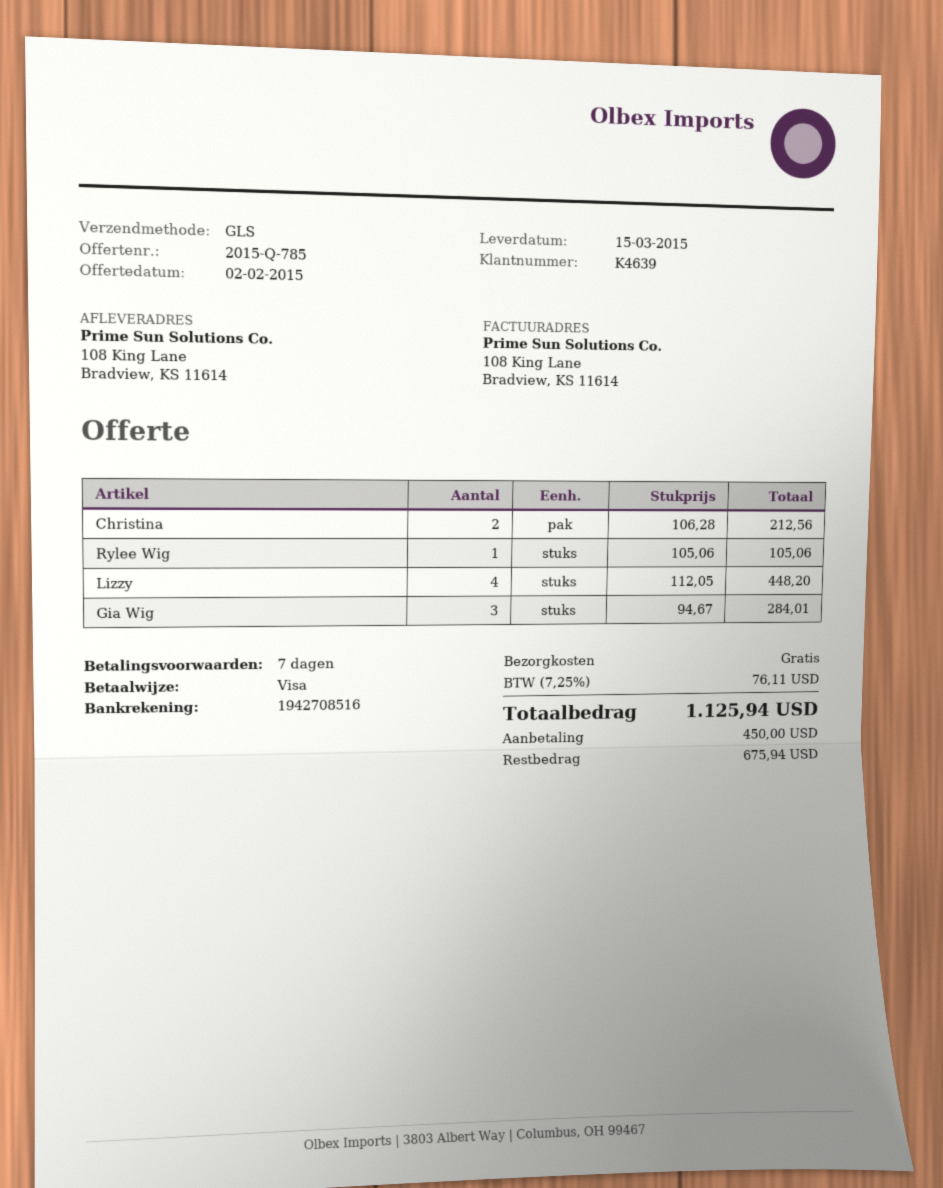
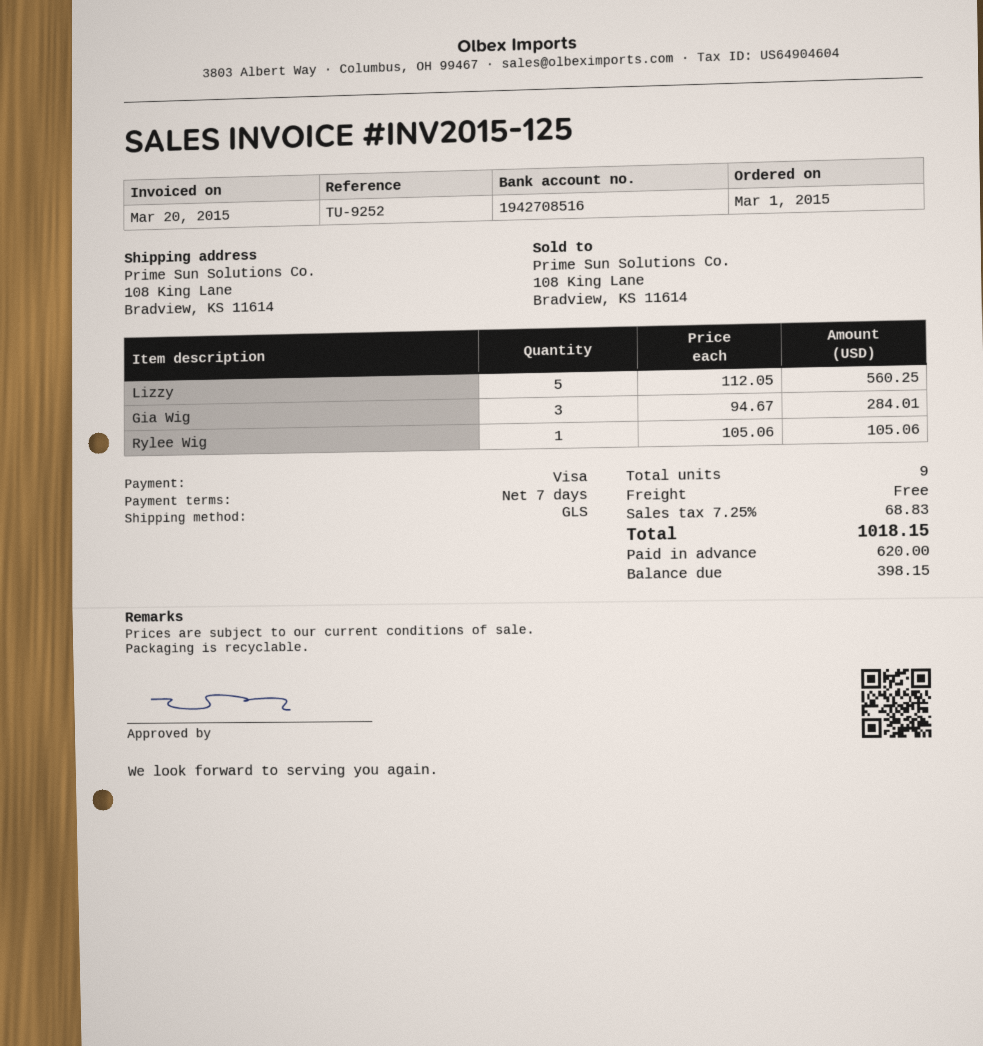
Christina: 2 x 106.28 = 212.56 -> none
Lizzy: 4 x 112.05 = 448.20 -> 5 x 112.05 = 560.25
tax: 7.25% = 76.11 -> 7.25% = 68.83
total: 1125.94 -> 1018.15
deposit: 450.00 -> 620.00
balance: 675.94 -> 398.15

